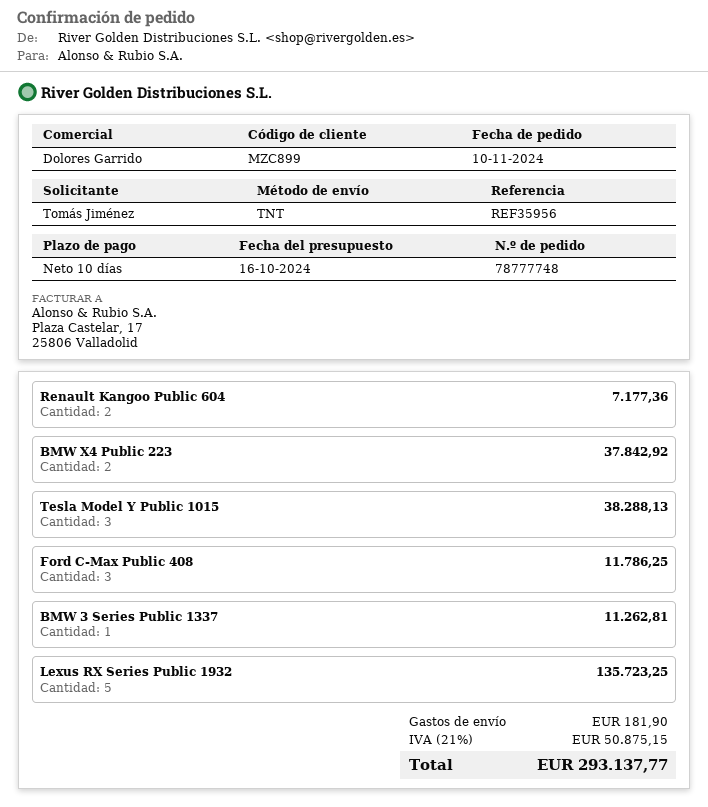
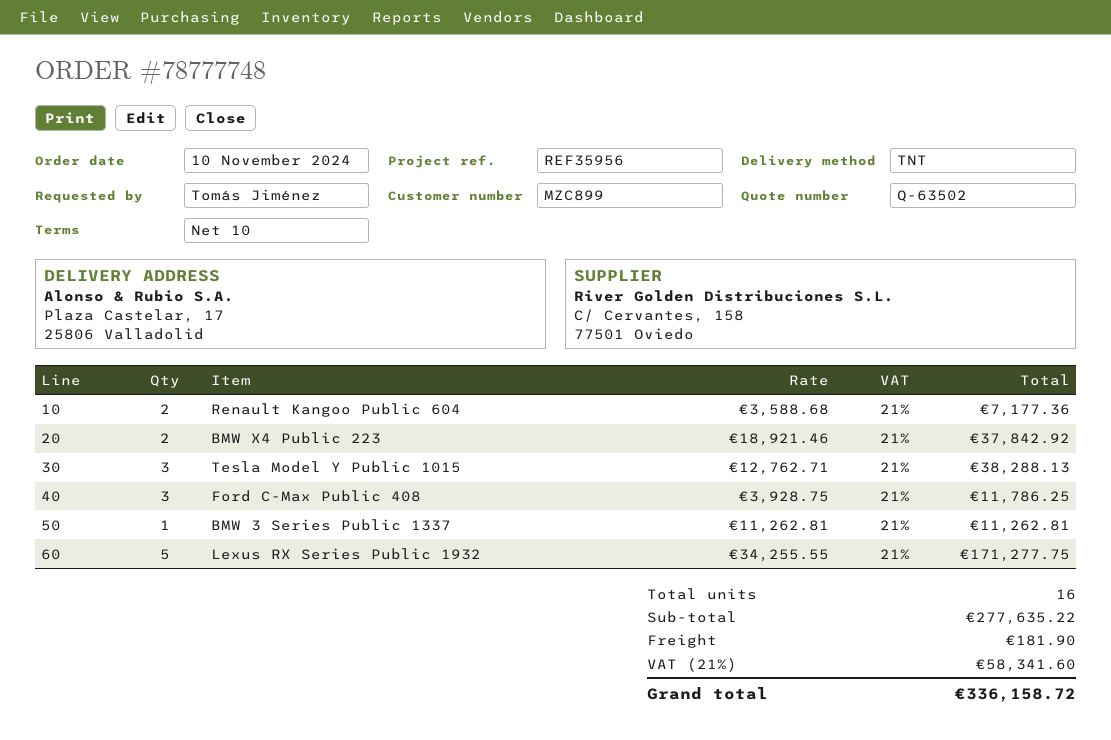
Lexus RX Series Public 1932: 5 for 135723.25 -> 5 for 171277.75
tax: 21% = 50875.15 -> 21% = 58341.60
total: 293137.77 -> 336158.72

